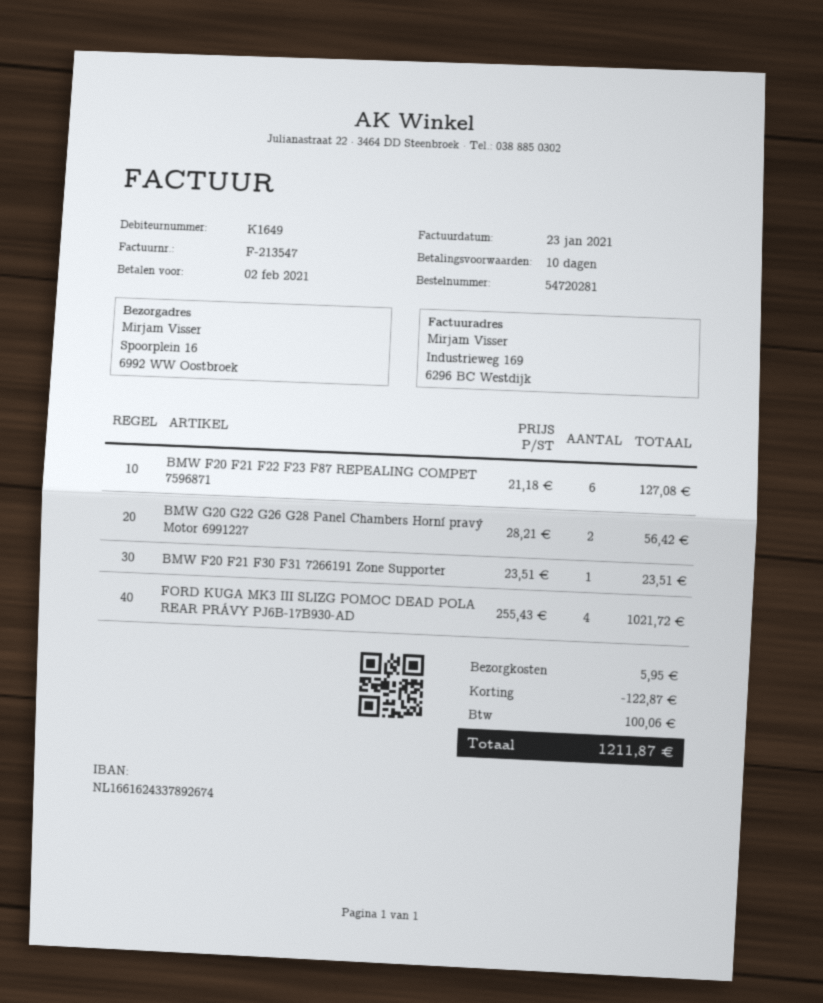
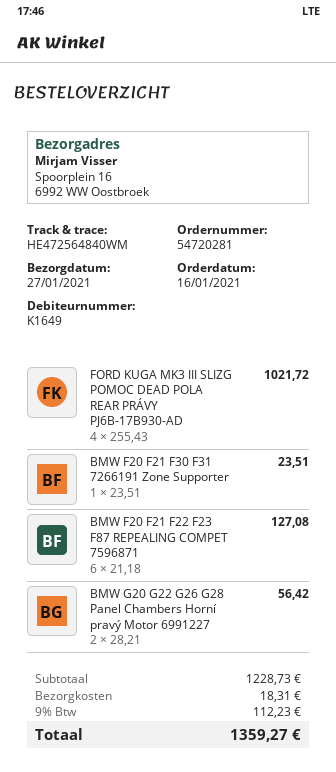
discount: 122.87 -> none
shipping: 5.95 -> 18.31
tax: 100.06 -> 112.23
total: 1211.87 -> 1359.27

